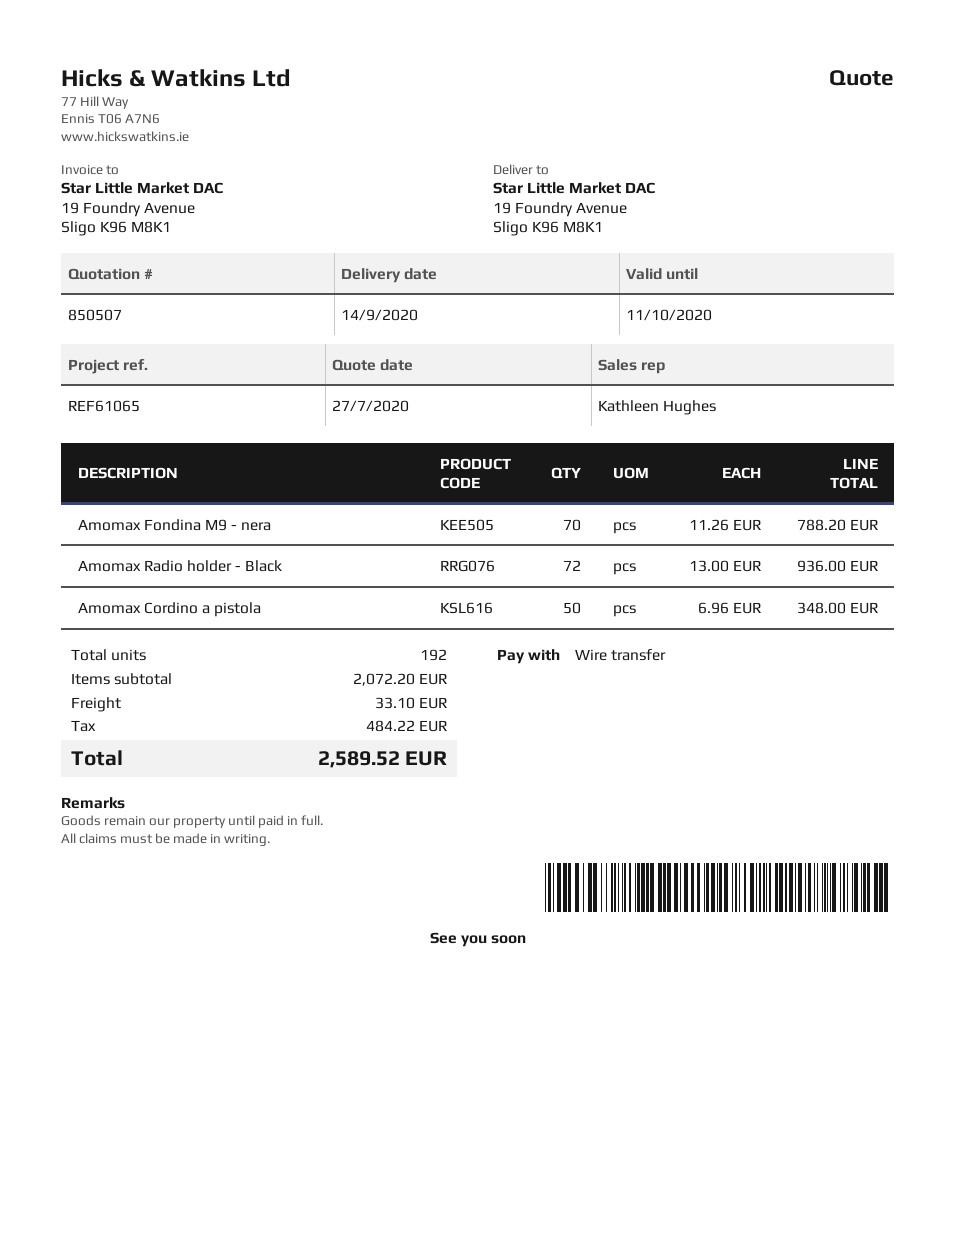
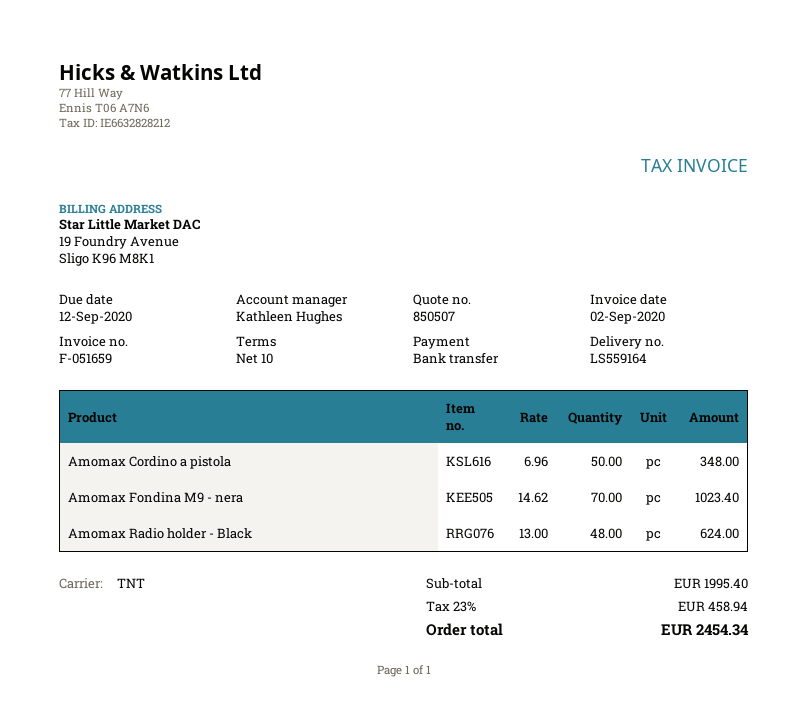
Amomax Fondina M9 - nera: 70 x 11.26 = 788.20 -> 70 x 14.62 = 1023.40
Amomax Radio holder - Black: 72 x 13.00 = 936.00 -> 48 x 13.00 = 624.00
subtotal: 2072.20 -> 1995.40
shipping: 33.10 -> none
tax: 484.22 -> 458.94
total: 2589.52 -> 2454.34

